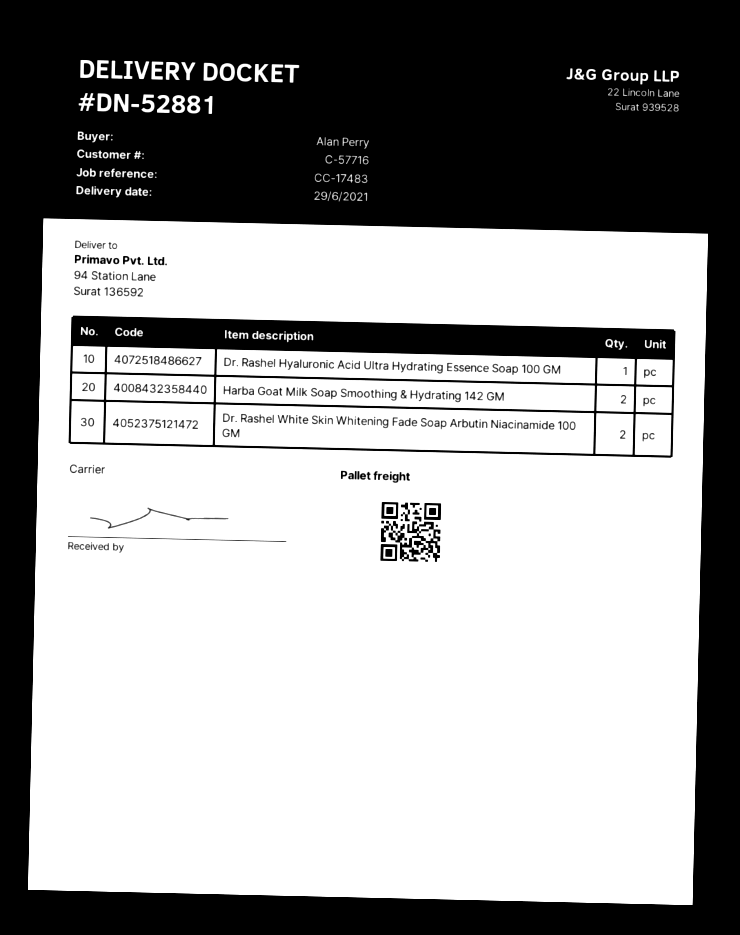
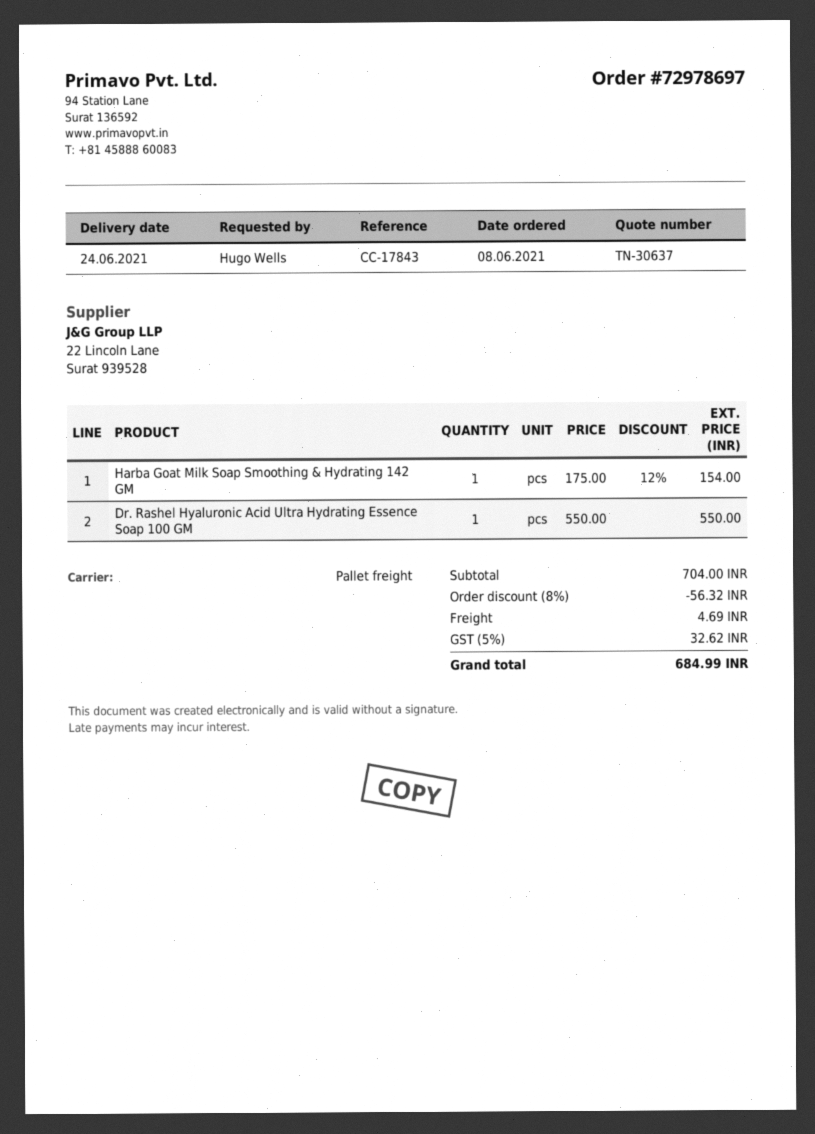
delivery date: 2021-06-29 -> 2021-06-24
reference: CC-17483 -> CC-17843
ordered by: Alan Perry -> Hugo Wells
Harba Goat Milk Soap Smoothing & Hydrating 142 GM: 2 -> 1
Dr. Rashel White Skin Whitening Fade Soap Arbutin Niacinamide 100 GM: 2 -> none

